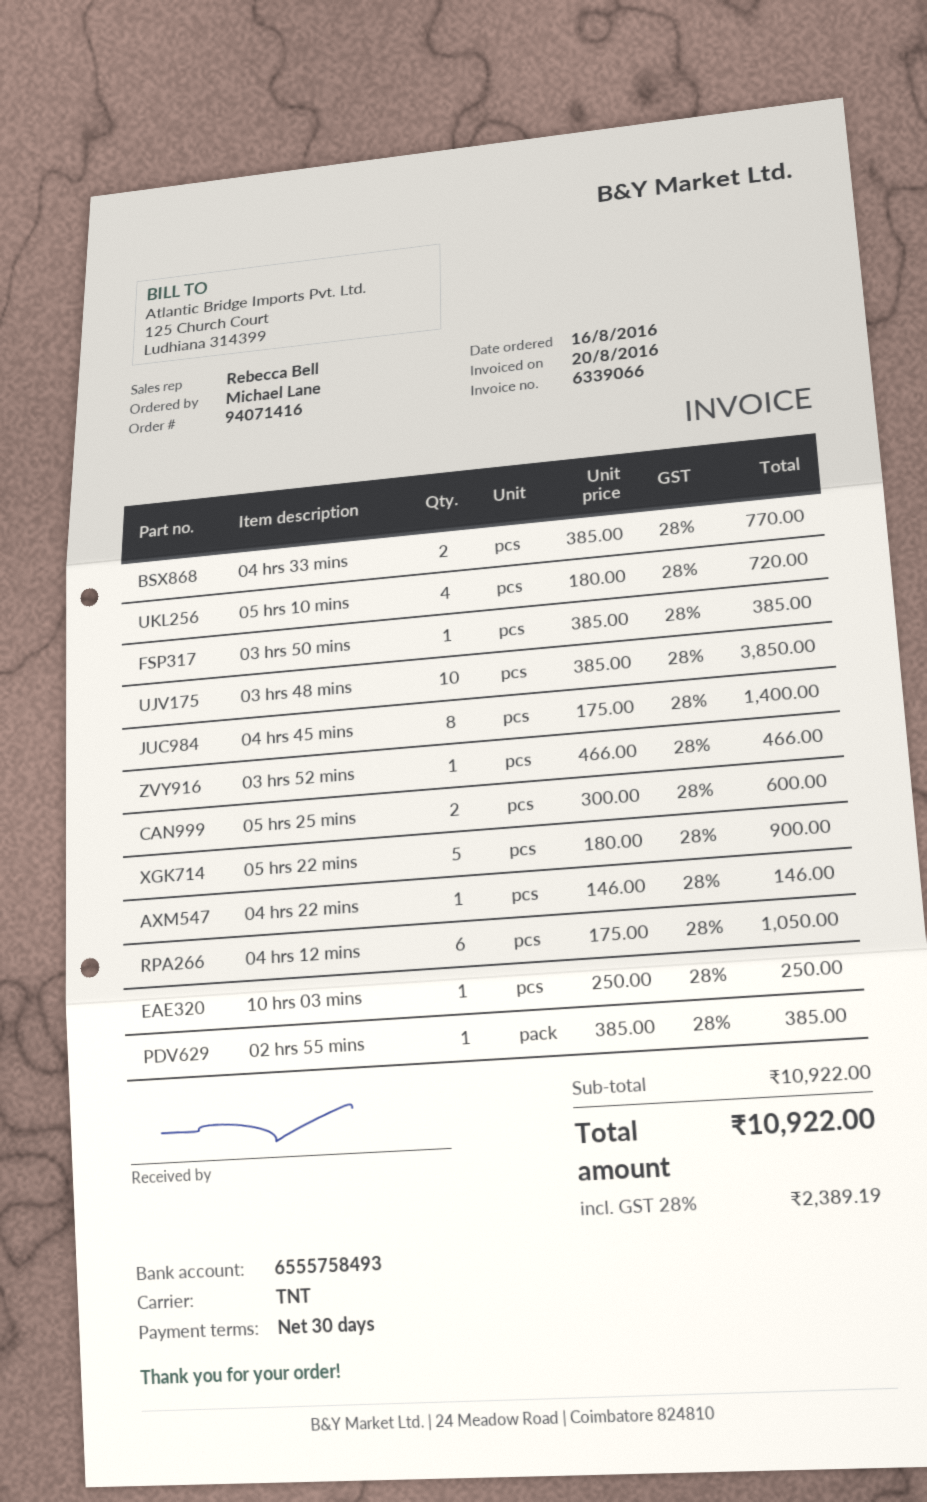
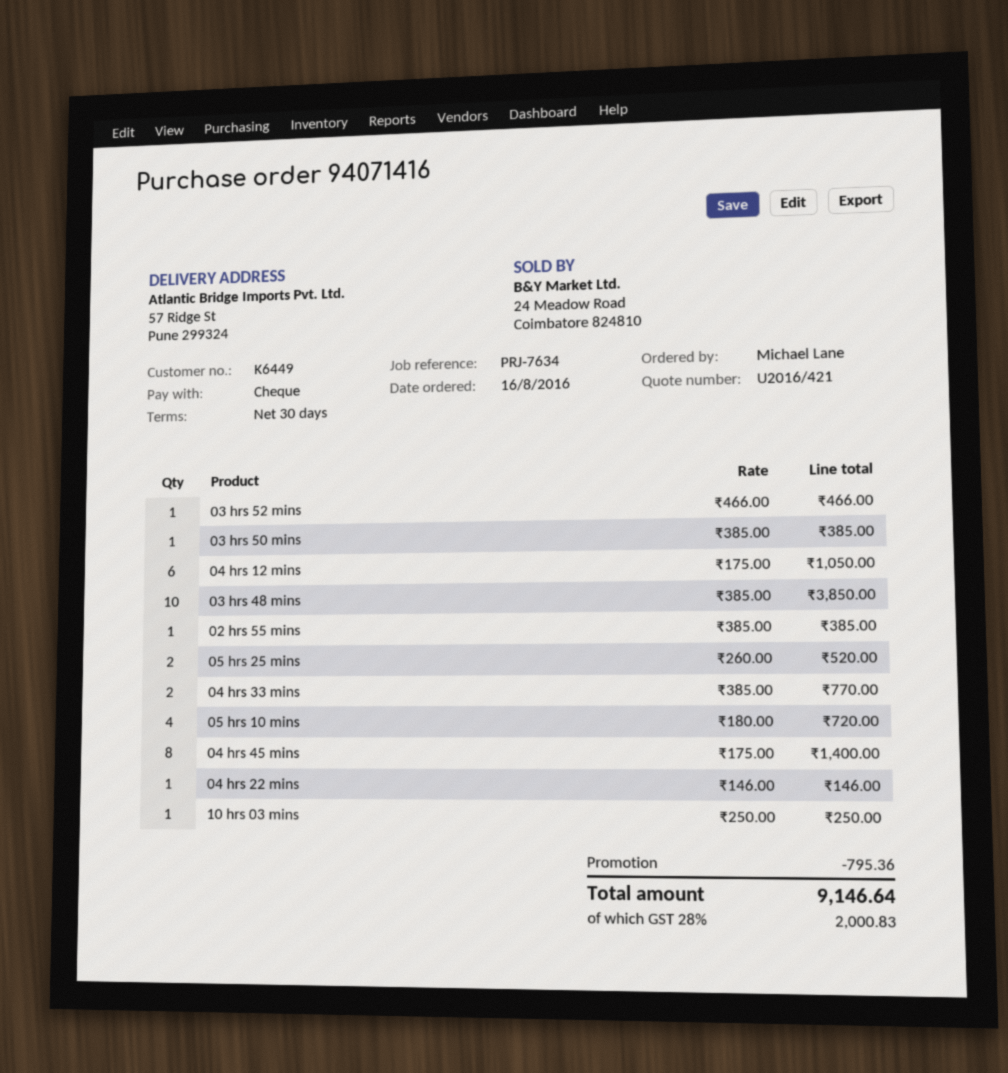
05 hrs 25 mins: 2 x 300.00 = 600.00 -> 2 x 260.00 = 520.00
05 hrs 22 mins: 5 x 180.00 = 900.00 -> none
discount: none -> 795.36
tax: 28% = 2389.19 -> 28% = 2000.83
total: 10922.00 -> 9146.64

